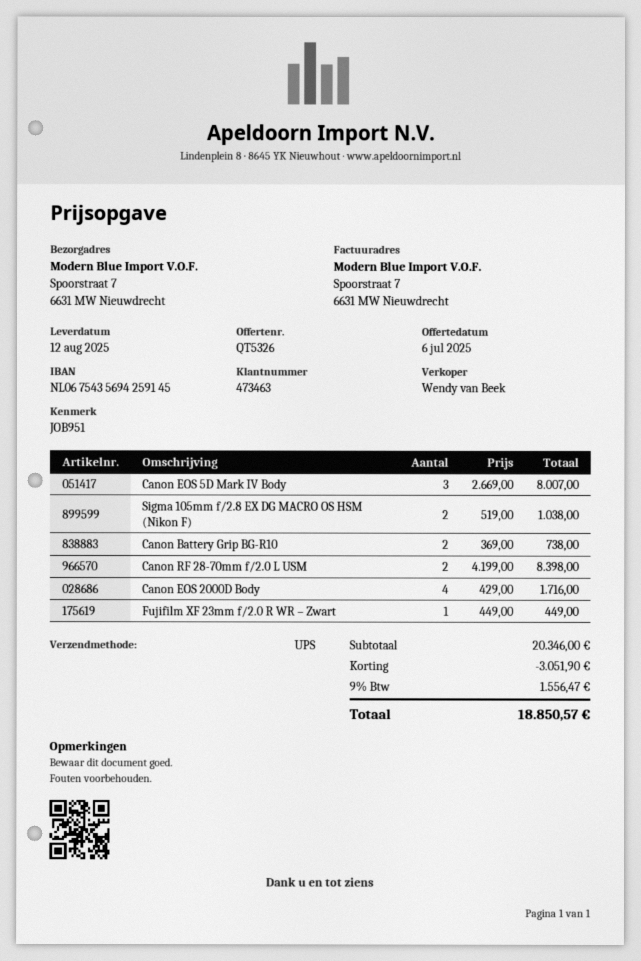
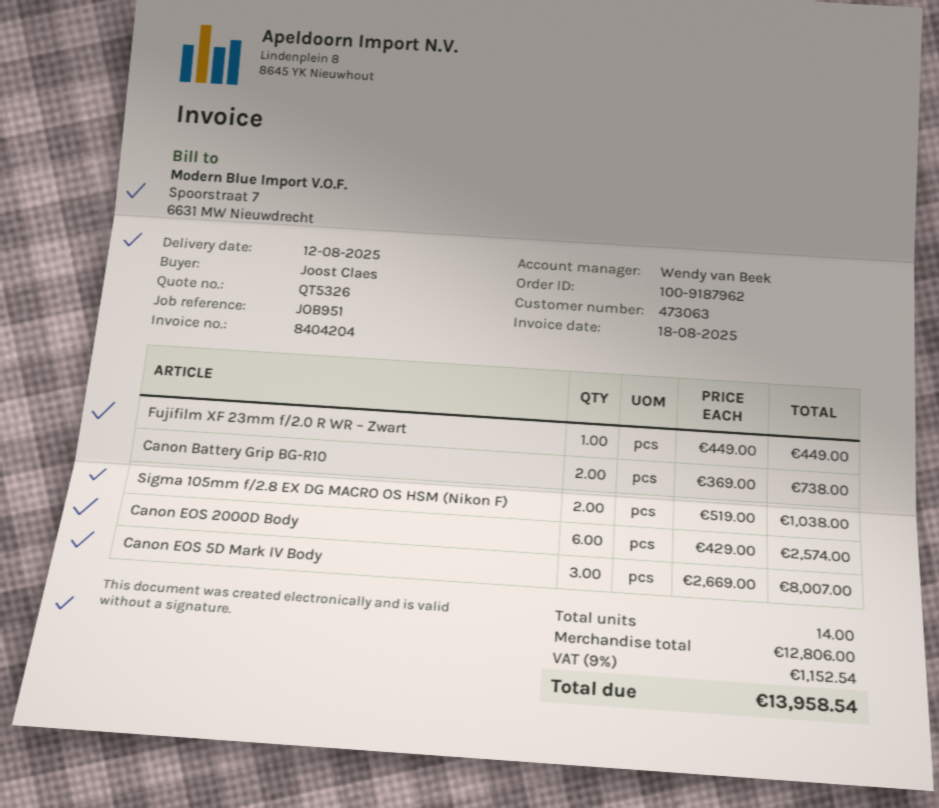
customer number: 473463 -> 473063
Canon RF 28-70mm f/2.0 L USM: 2 x 4199.00 = 8398.00 -> none
Canon EOS 2000D Body: 4 x 429.00 = 1716.00 -> 6 x 429.00 = 2574.00
subtotal: 20346.00 -> 12806.00
discount: 3051.90 -> none
tax: 9% = 1556.47 -> 9% = 1152.54
total: 18850.57 -> 13958.54

